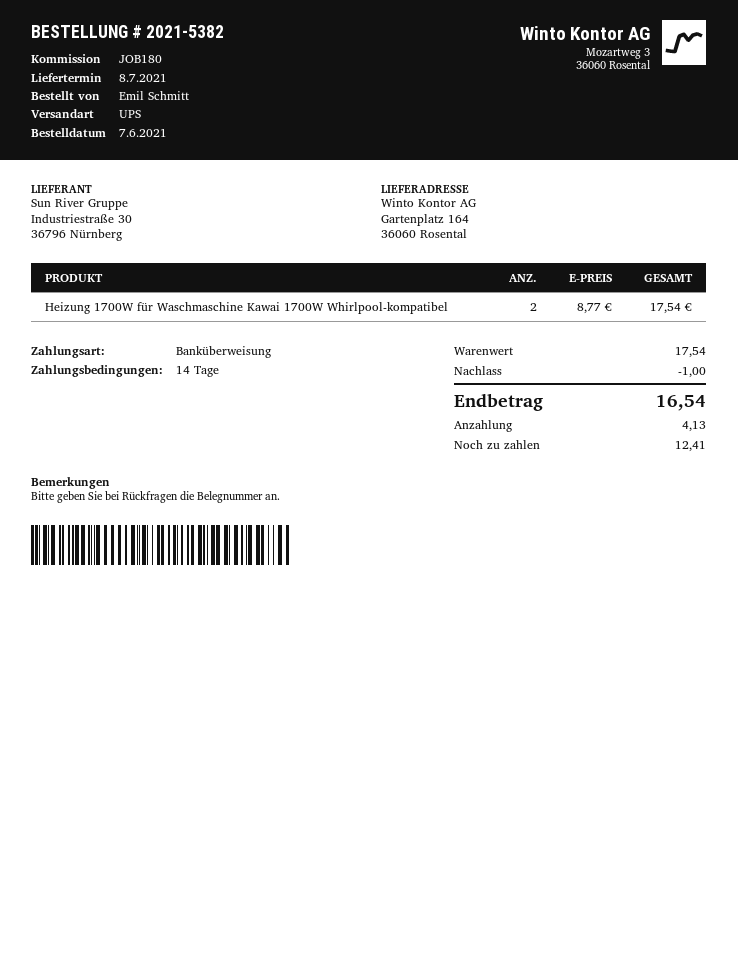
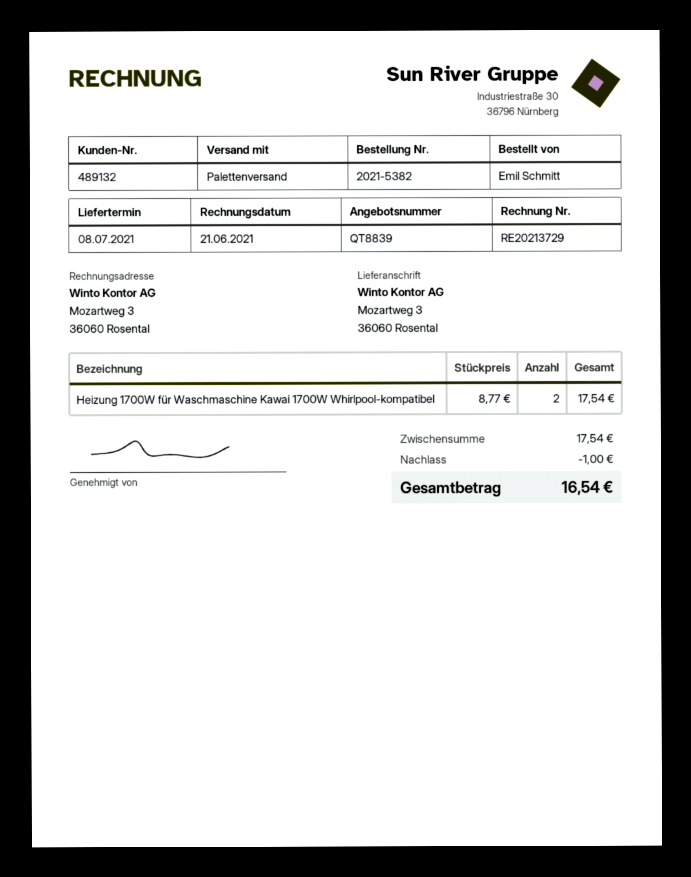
shipping method: UPS -> pallet freight
ship to: Gartenplatz 164, 36060 Rosental -> Mozartweg 3, 36060 Rosental

